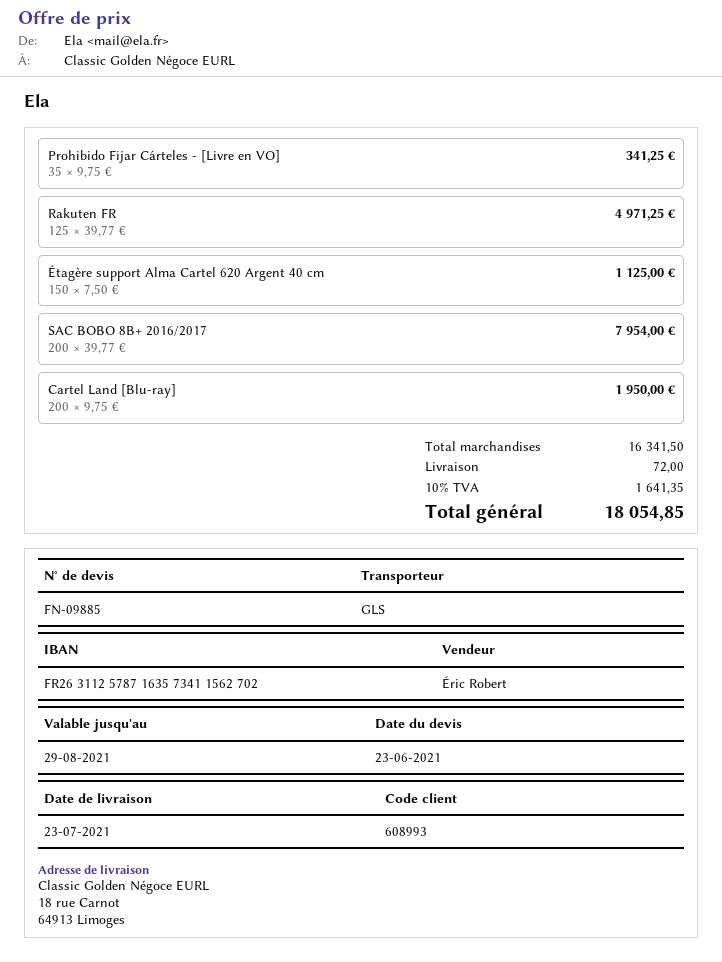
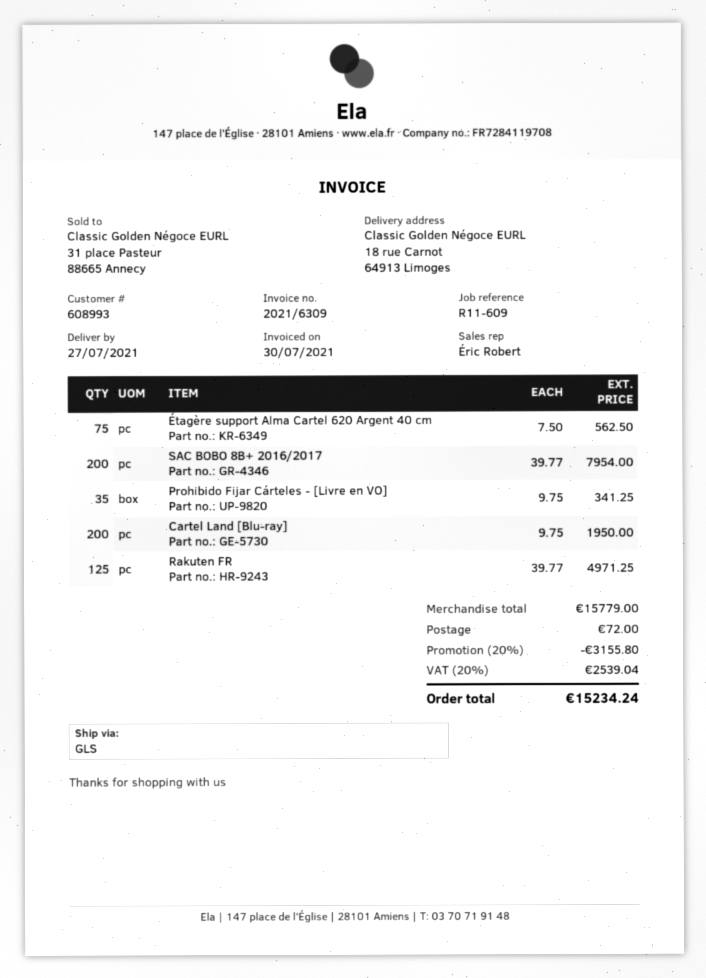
delivery date: 2021-07-23 -> 2021-07-27
Étagère support Alma Cartel 620 Argent 40 cm: 150 x 7.50 = 1125.00 -> 75 x 7.50 = 562.50
subtotal: 16341.50 -> 15779.00
discount: none -> 20% = 3155.80
tax: 10% = 1641.35 -> 20% = 2539.04
total: 18054.85 -> 15234.24

